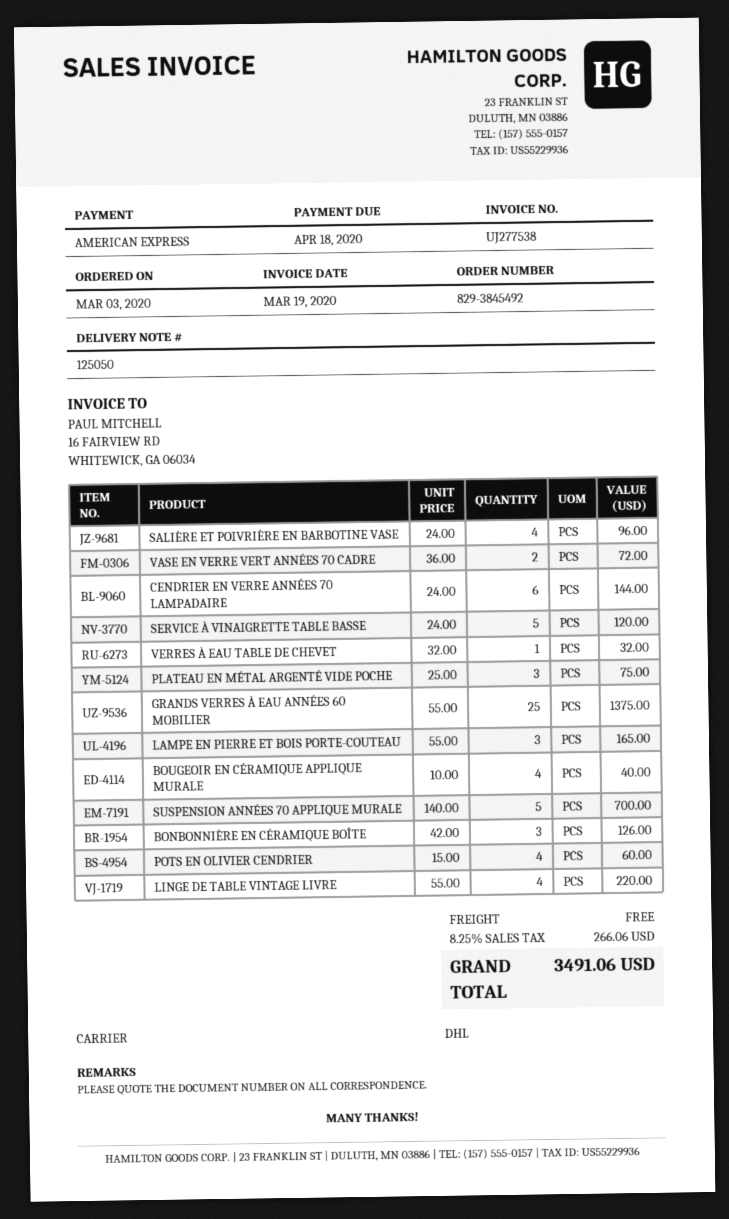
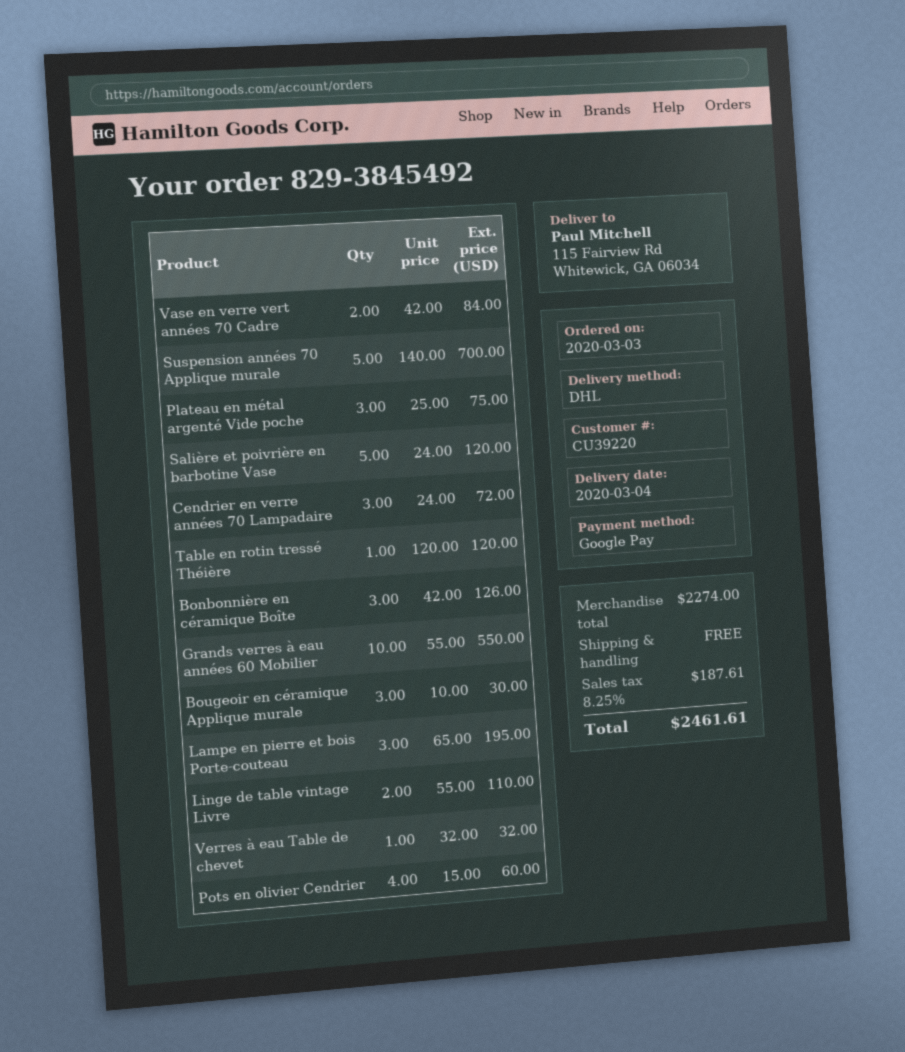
payment method: American Express -> Google Pay
SALIÈRE ET POIVRIÈRE EN BARBOTINE VASE: 4 x 24.00 = 96.00 -> 5 x 24.00 = 120.00
VASE EN VERRE VERT ANNÉES 70 CADRE: 2 x 36.00 = 72.00 -> 2 x 42.00 = 84.00
CENDRIER EN VERRE ANNÉES 70 LAMPADAIRE: 6 x 24.00 = 144.00 -> 3 x 24.00 = 72.00
SERVICE À VINAIGRETTE TABLE BASSE: 5 x 24.00 = 120.00 -> none
GRANDS VERRES À EAU ANNÉES 60 MOBILIER: 25 x 55.00 = 1375.00 -> 10 x 55.00 = 550.00
LAMPE EN PIERRE ET BOIS PORTE-COUTEAU: 3 x 55.00 = 165.00 -> 3 x 65.00 = 195.00
BOUGEOIR EN CÉRAMIQUE APPLIQUE MURALE: 4 x 10.00 = 40.00 -> 3 x 10.00 = 30.00
LINGE DE TABLE VINTAGE LIVRE: 4 x 55.00 = 220.00 -> 2 x 55.00 = 110.00
Table en rotin tressé Théière: none -> 1 x 120.00 = 120.00
tax: 8.25% = 266.06 -> 8.25% = 187.61
total: 3491.06 -> 2461.61

